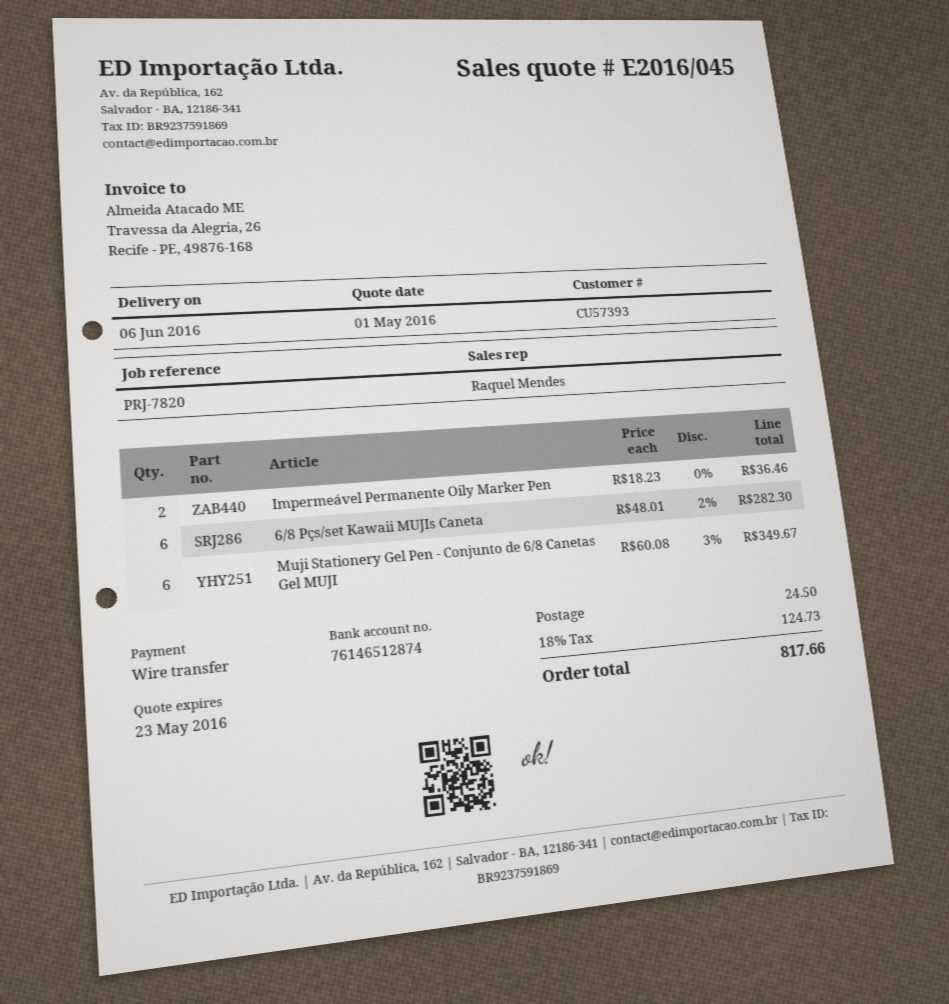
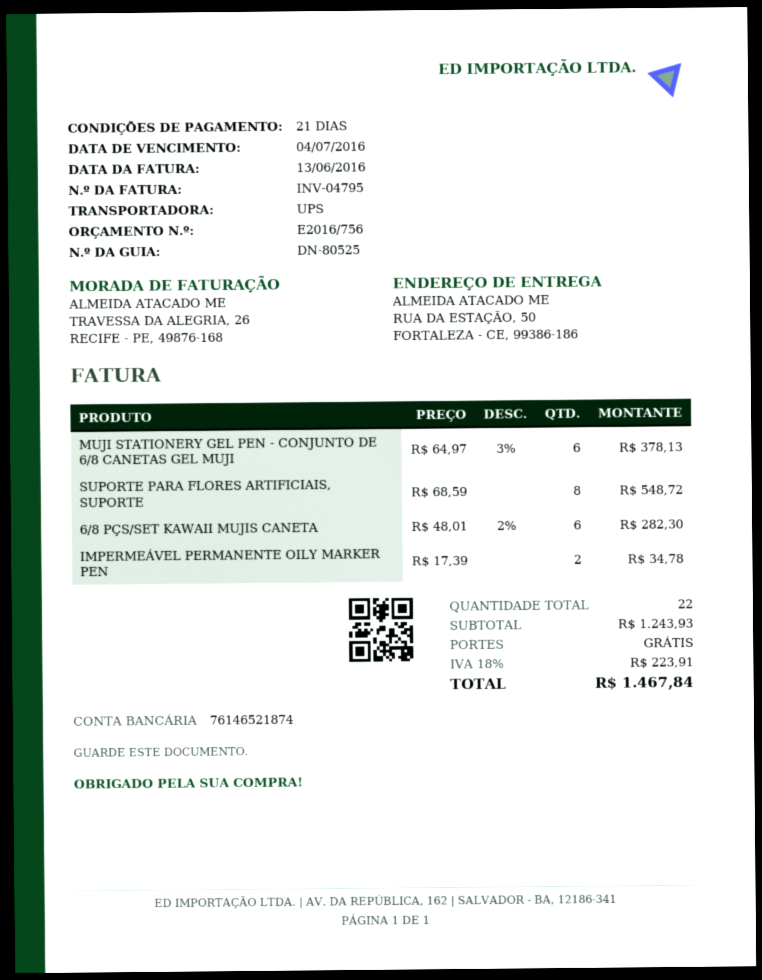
quote number: E2016/045 -> E2016/756
bank account: 76146512874 -> 76146521874
Impermeável Permanente Oily Marker Pen: 2 x 18.23 = 36.46 -> 2 x 17.39 = 34.78
Muji Stationery Gel Pen - Conjunto de 6/8 Canetas Gel MUJI: 6 x 60.08 - 3% = 349.67 -> 6 x 64.97 - 3% = 378.13
SUPORTE PARA FLORES ARTIFICIAIS, SUPORTE: none -> 8 x 68.59 = 548.72
shipping: 24.50 -> 0.00
tax: 18% = 124.73 -> 18% = 223.91
total: 817.66 -> 1467.84

